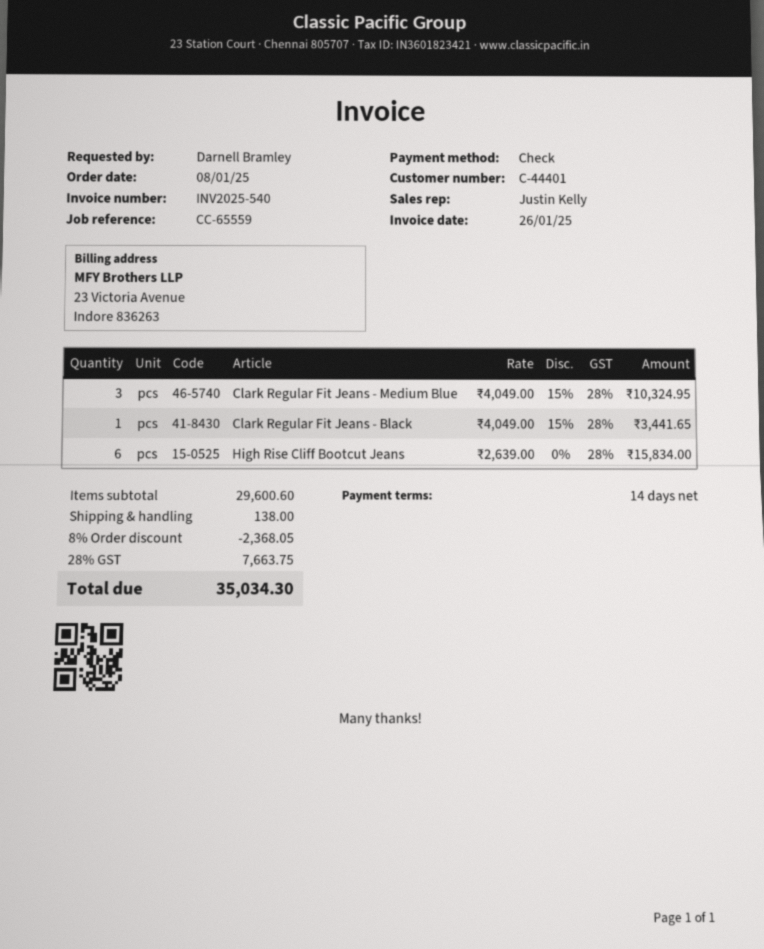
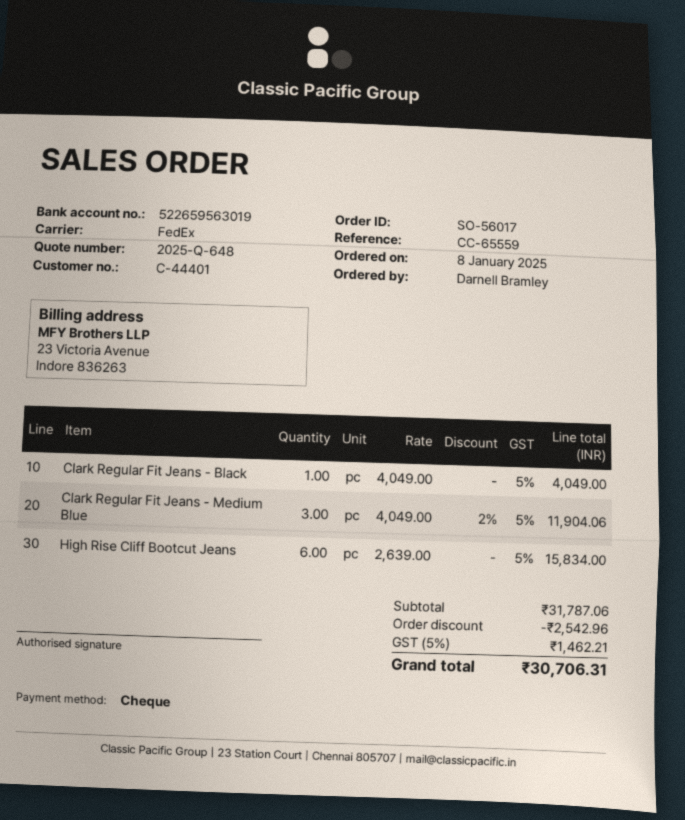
Clark Regular Fit Jeans - Medium Blue: 3 x 4049.00 - 15% = 10324.95 -> 3 x 4049.00 - 2% = 11904.06
Clark Regular Fit Jeans - Black: 1 x 4049.00 - 15% = 3441.65 -> 1 x 4049.00 = 4049.00
subtotal: 29600.60 -> 31787.06
discount: 2368.05 -> 2542.96
shipping: 138.00 -> none
tax: 28% = 7663.75 -> 5% = 1462.21
total: 35034.30 -> 30706.31

